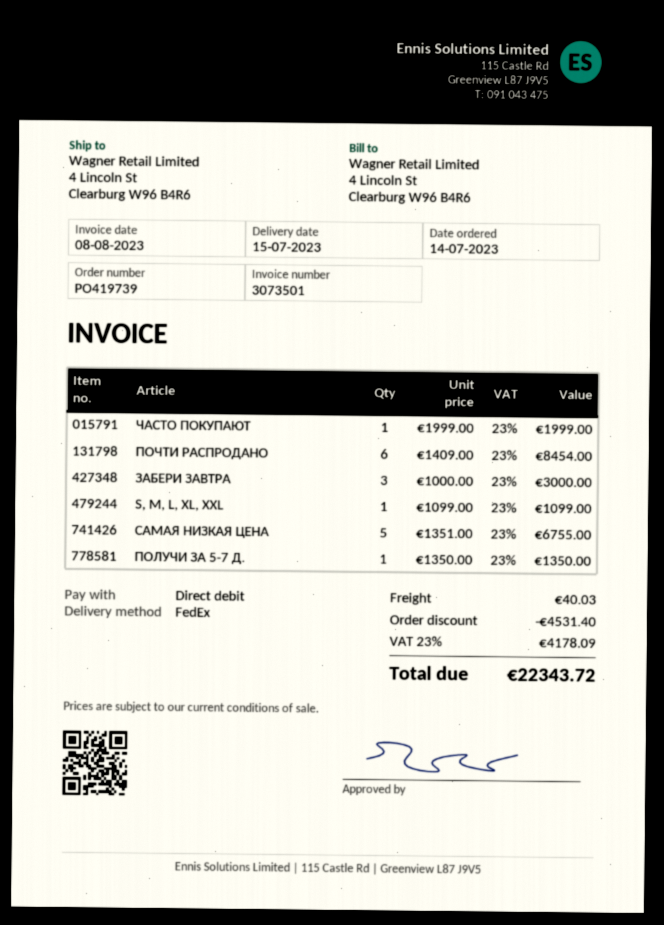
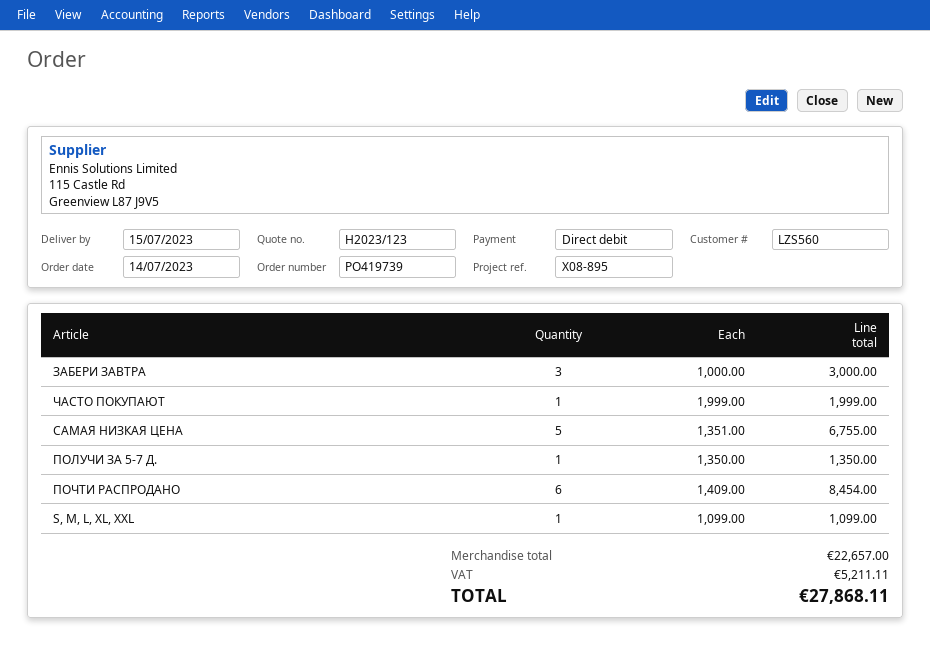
discount: 4531.40 -> none
shipping: 40.03 -> none
tax: 4178.09 -> 5211.11
total: 22343.72 -> 27868.11

